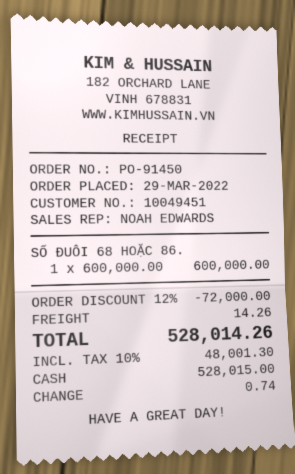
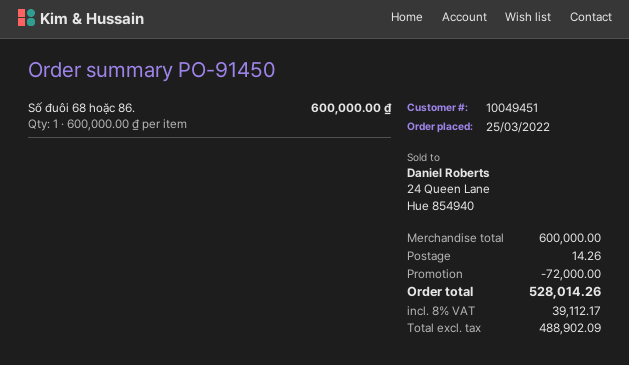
order date: 2022-03-29 -> 2022-03-25
tax: 10% = 48001.30 -> 8% = 39112.17

